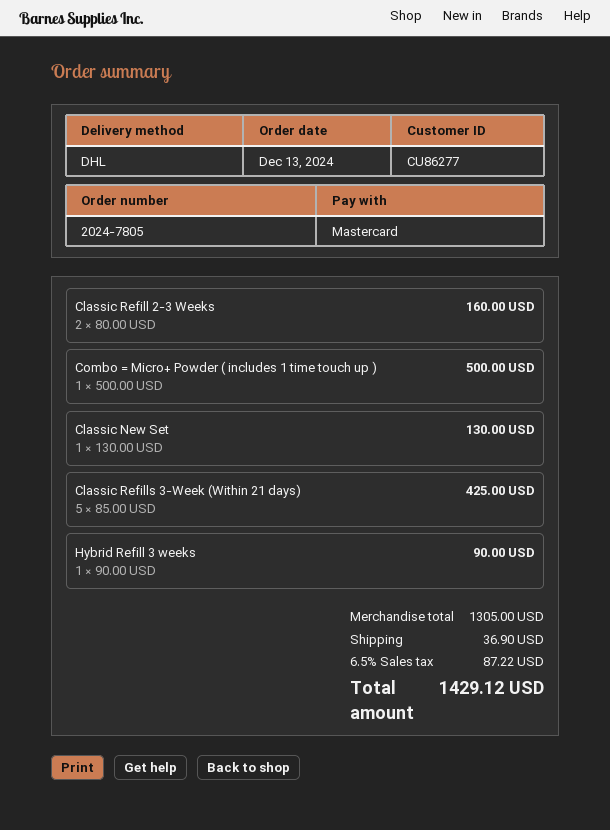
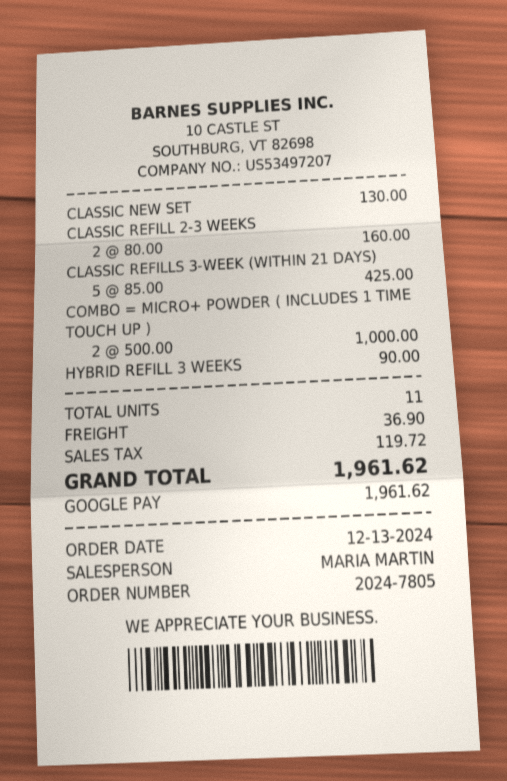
payment method: Mastercard -> Google Pay
Combo = Micro+ Powder ( includes 1 time touch up ): 1 x 500.00 = 500.00 -> 2 x 500.00 = 1000.00
tax: 87.22 -> 119.72
total: 1429.12 -> 1961.62

